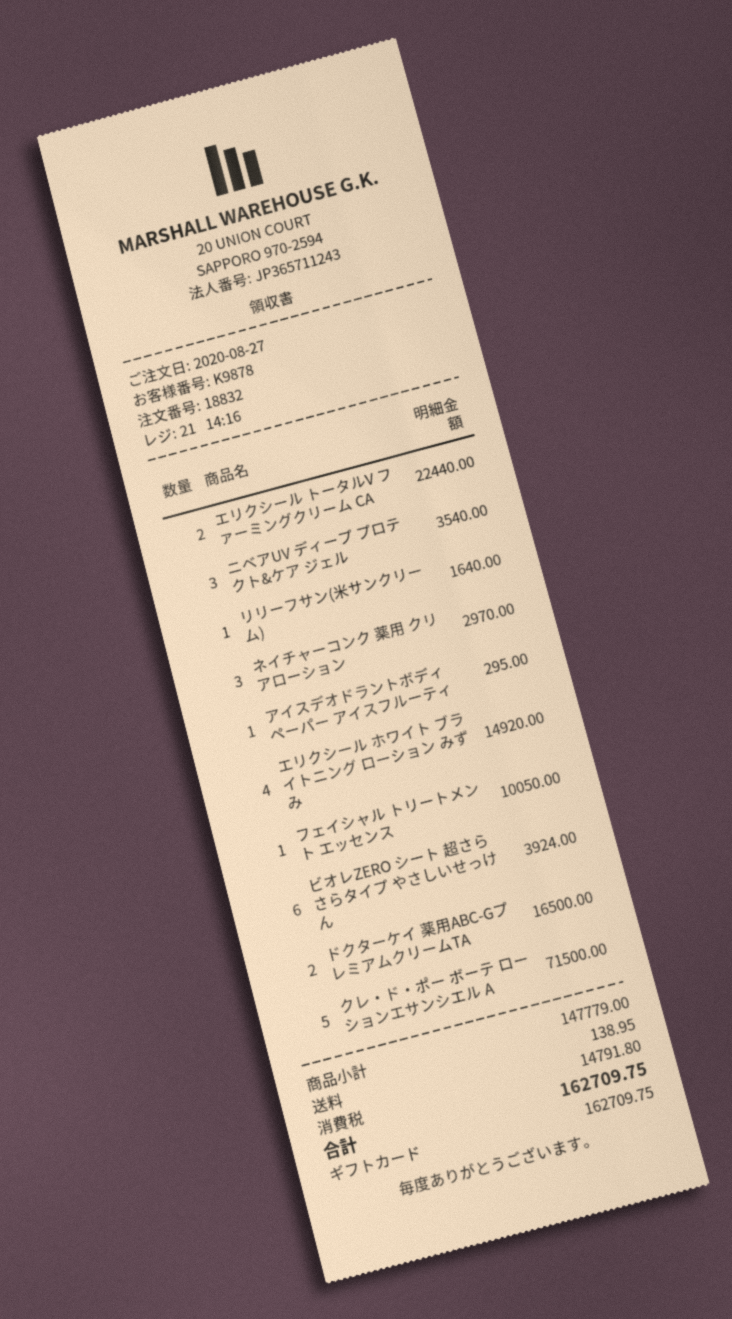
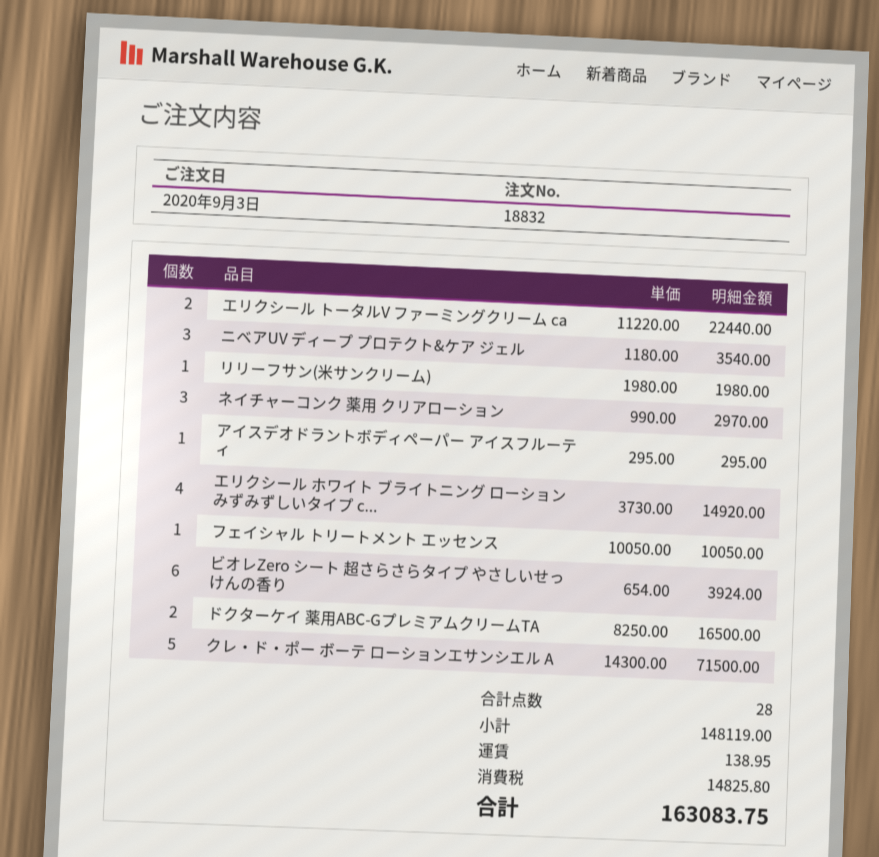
order date: 2020-08-27 -> 2020-09-03
リリーフサン(米サンクリーム): 1 for 1640.00 -> 1 for 1980.00
subtotal: 147779.00 -> 148119.00
tax: 14791.80 -> 14825.80
total: 162709.75 -> 163083.75

